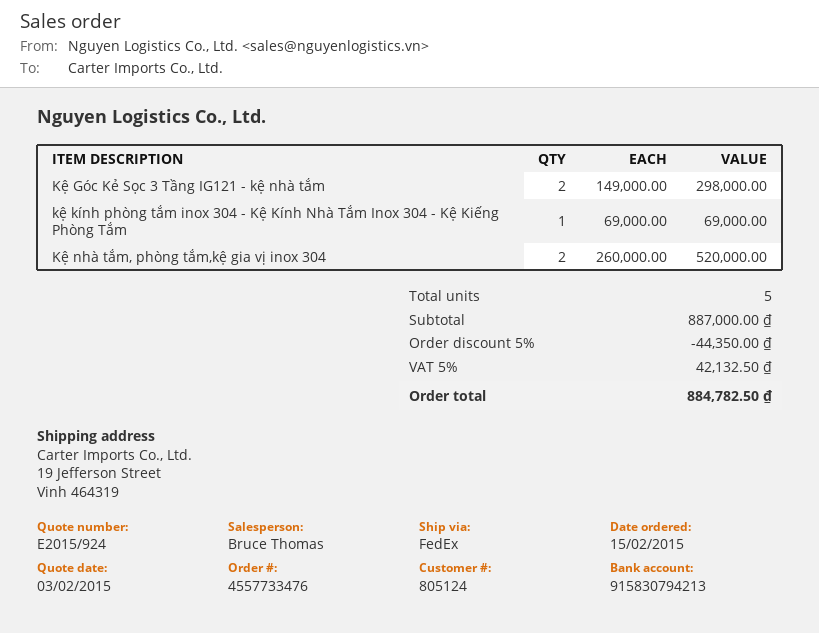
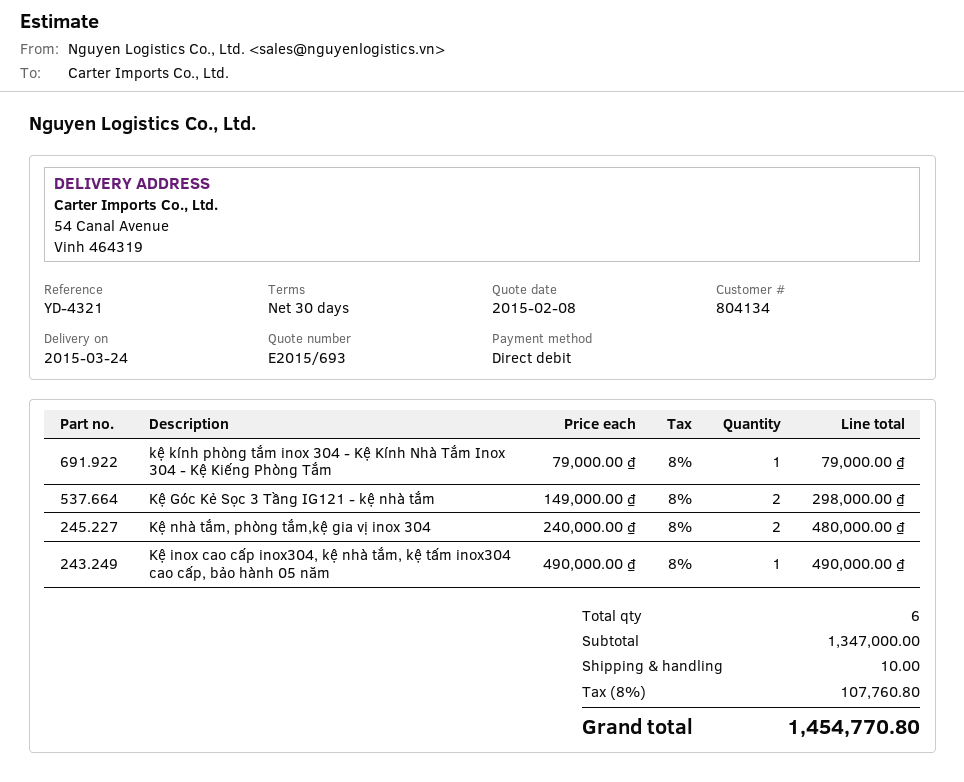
quote number: E2015/924 -> E2015/693
quote date: 2015-02-03 -> 2015-02-08
customer number: 805124 -> 804134
ship to: 19 Jefferson Street, Vinh 464319 -> 54 Canal Avenue, Vinh 464319
kệ kính phòng tắm inox 304 - Kệ Kính Nhà Tắm Inox 304 - Kệ Kiếng Phòng Tắm: 1 x 69000.00 = 69000.00 -> 1 x 79000.00 = 79000.00
Kệ nhà tắm, phòng tắm,kệ gia vị inox 304: 2 x 260000.00 = 520000.00 -> 2 x 240000.00 = 480000.00
Kệ inox cao cấp inox304, kệ nhà tắm, kệ tấm inox304 cao cấp, bảo hành 05 năm: none -> 1 x 490000.00 = 490000.00
total quantity: 5 -> 6
subtotal: 887000.00 -> 1347000.00
discount: 5% = 44350.00 -> none
shipping: none -> 10.00
tax: 5% = 42132.50 -> 8% = 107760.80
total: 884782.50 -> 1454770.80

